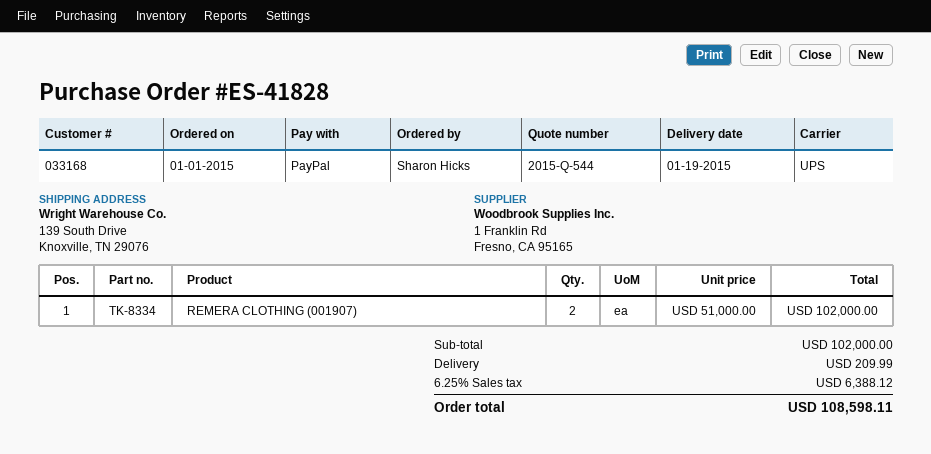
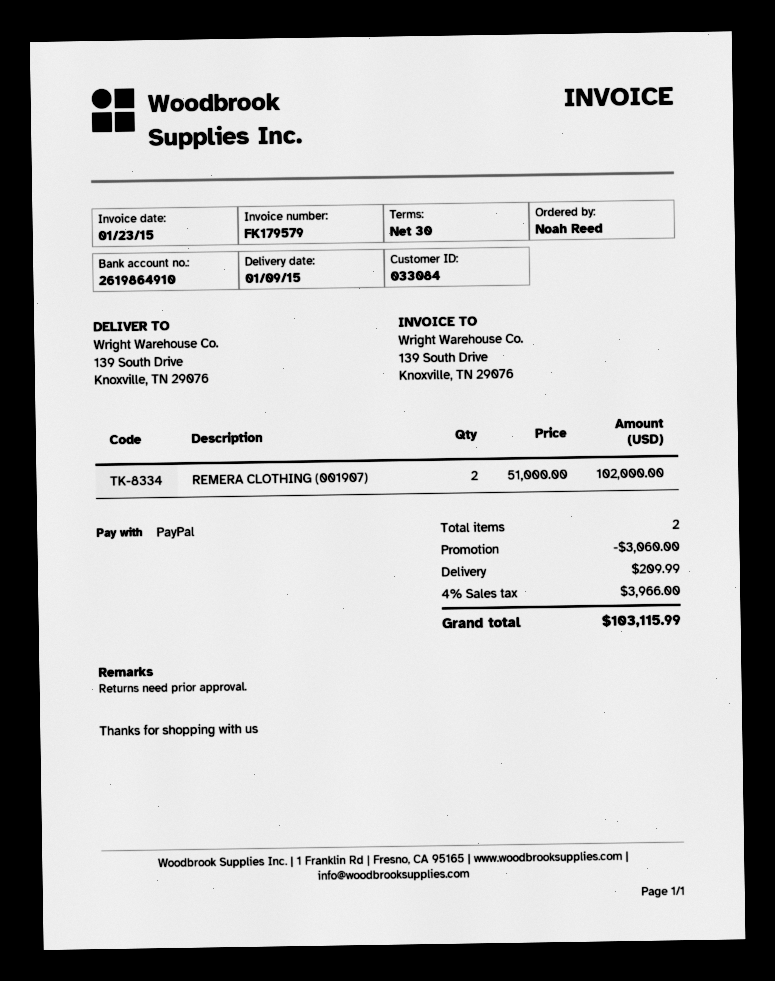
delivery date: 2015-01-19 -> 2015-01-09
customer number: 033168 -> 033084
ordered by: Sharon Hicks -> Noah Reed
discount: none -> 3060.00
tax: 6.25% = 6388.12 -> 4% = 3966.00
total: 108598.11 -> 103115.99

